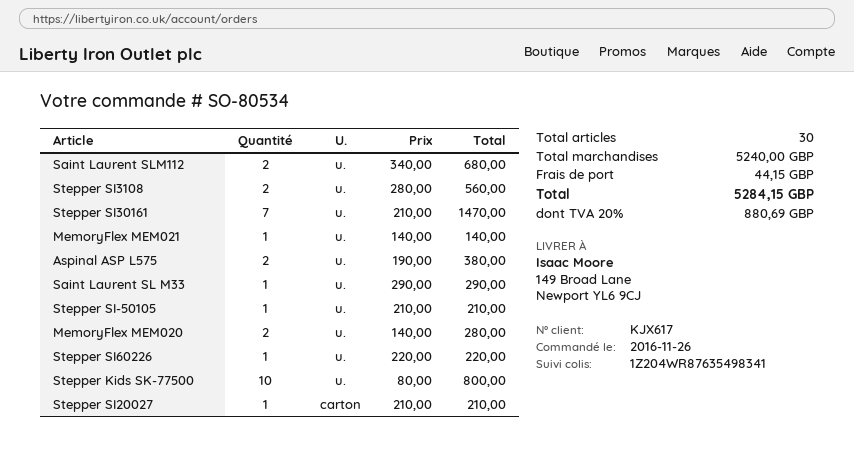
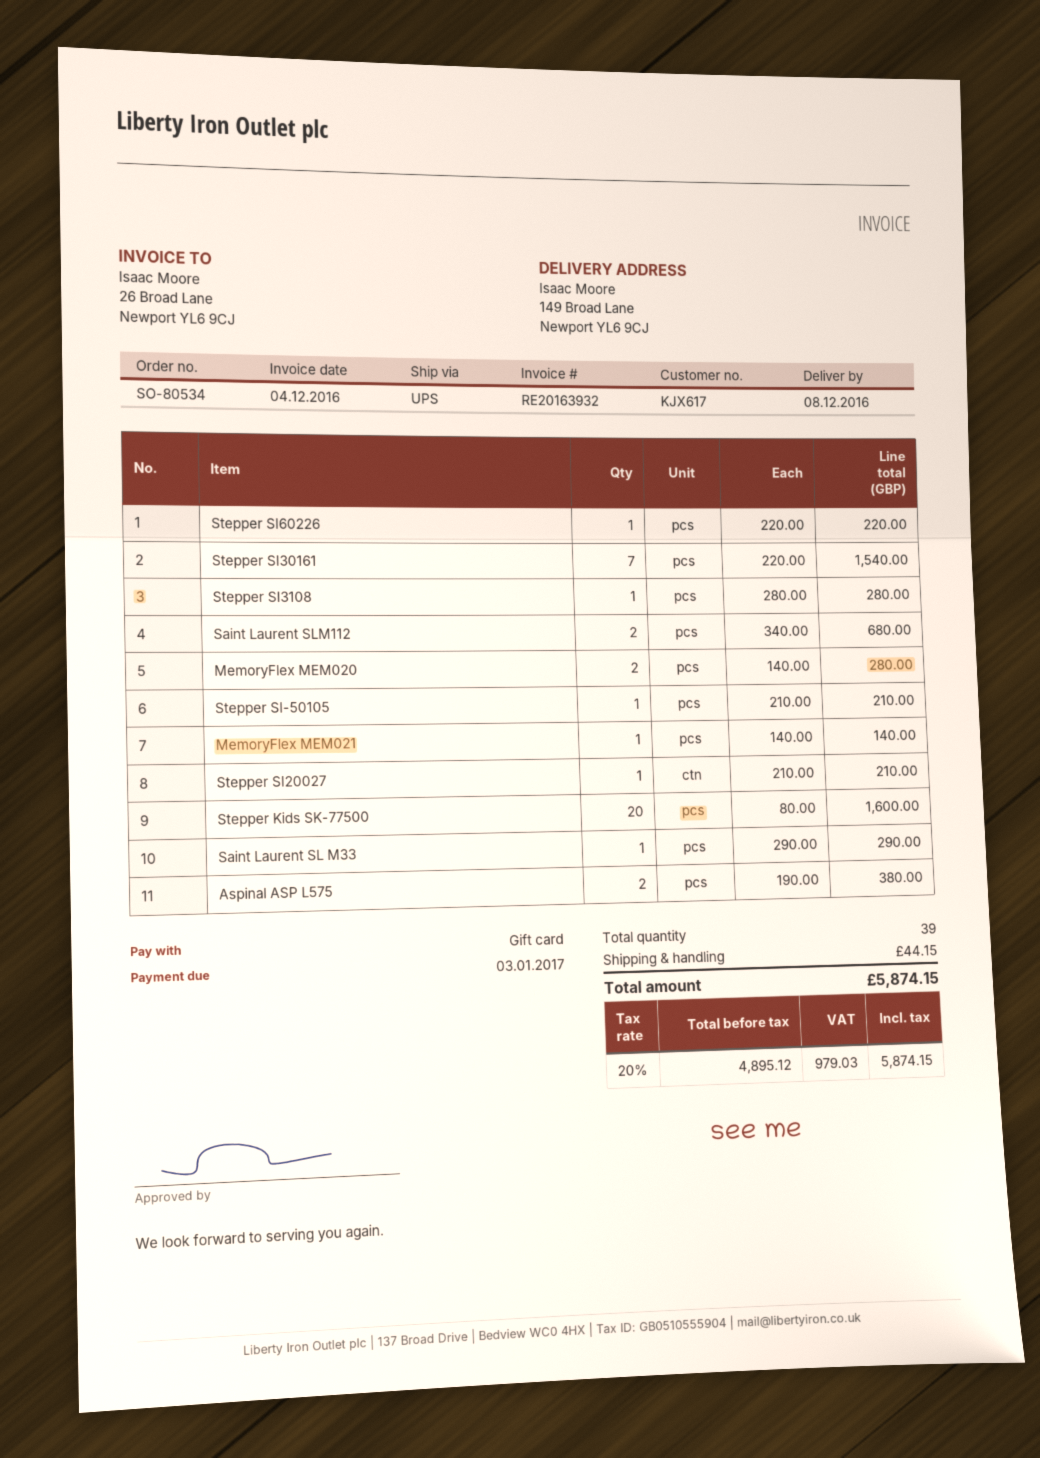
Stepper SI3108: 2 x 280.00 = 560.00 -> 1 x 280.00 = 280.00
Stepper SI30161: 7 x 210.00 = 1470.00 -> 7 x 220.00 = 1540.00
Stepper Kids SK-77500: 10 x 80.00 = 800.00 -> 20 x 80.00 = 1600.00
total quantity: 30 -> 39
tax: 20% = 880.69 -> 20% = 979.03
total: 5284.15 -> 5874.15

